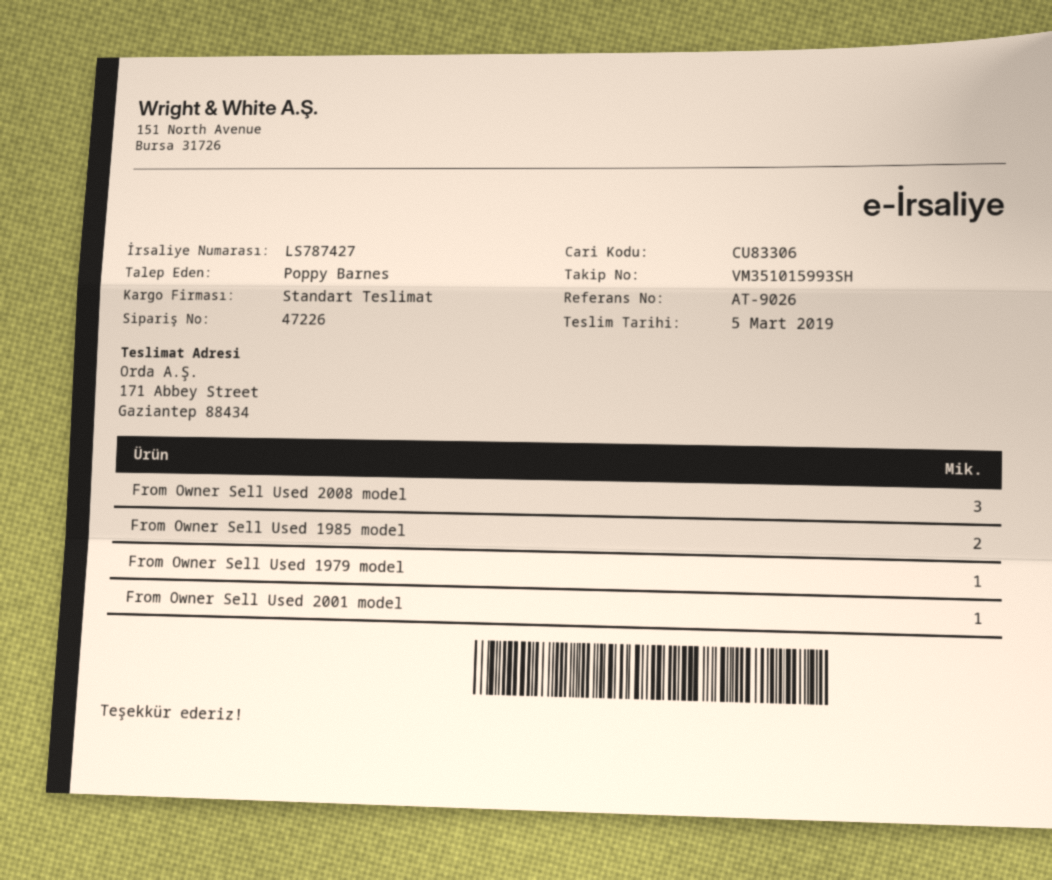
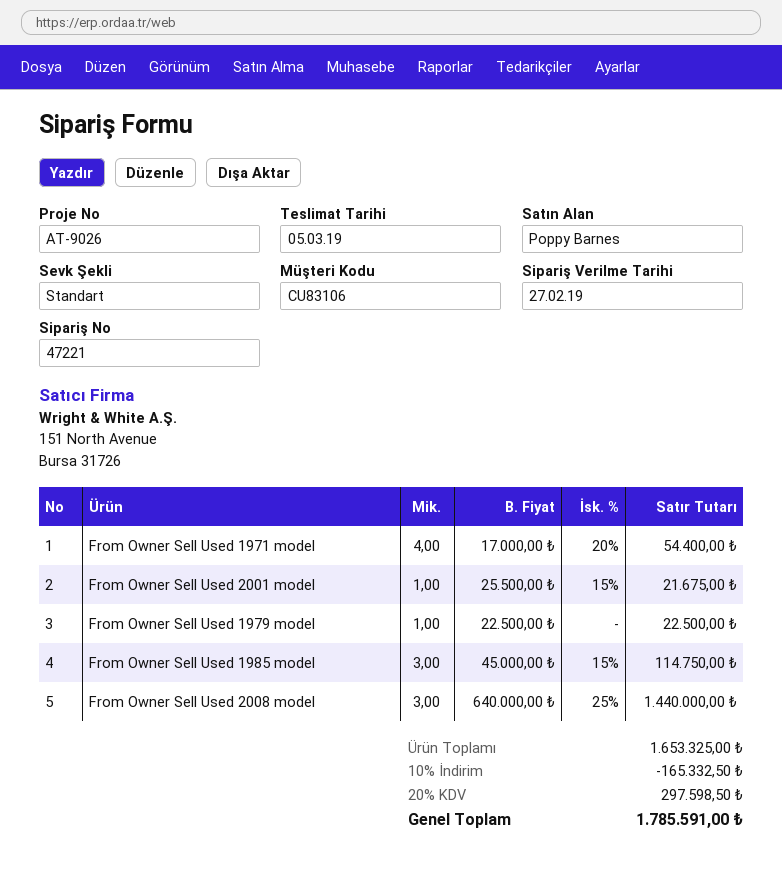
order number: 47226 -> 47221
customer number: CU83306 -> CU83106
From Owner Sell Used 1985 model: 2 -> 3
From Owner Sell Used 1971 model: none -> 4

